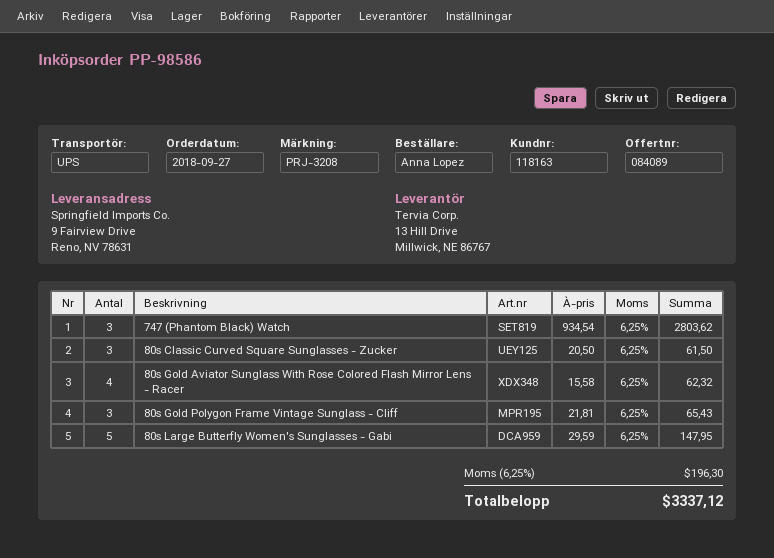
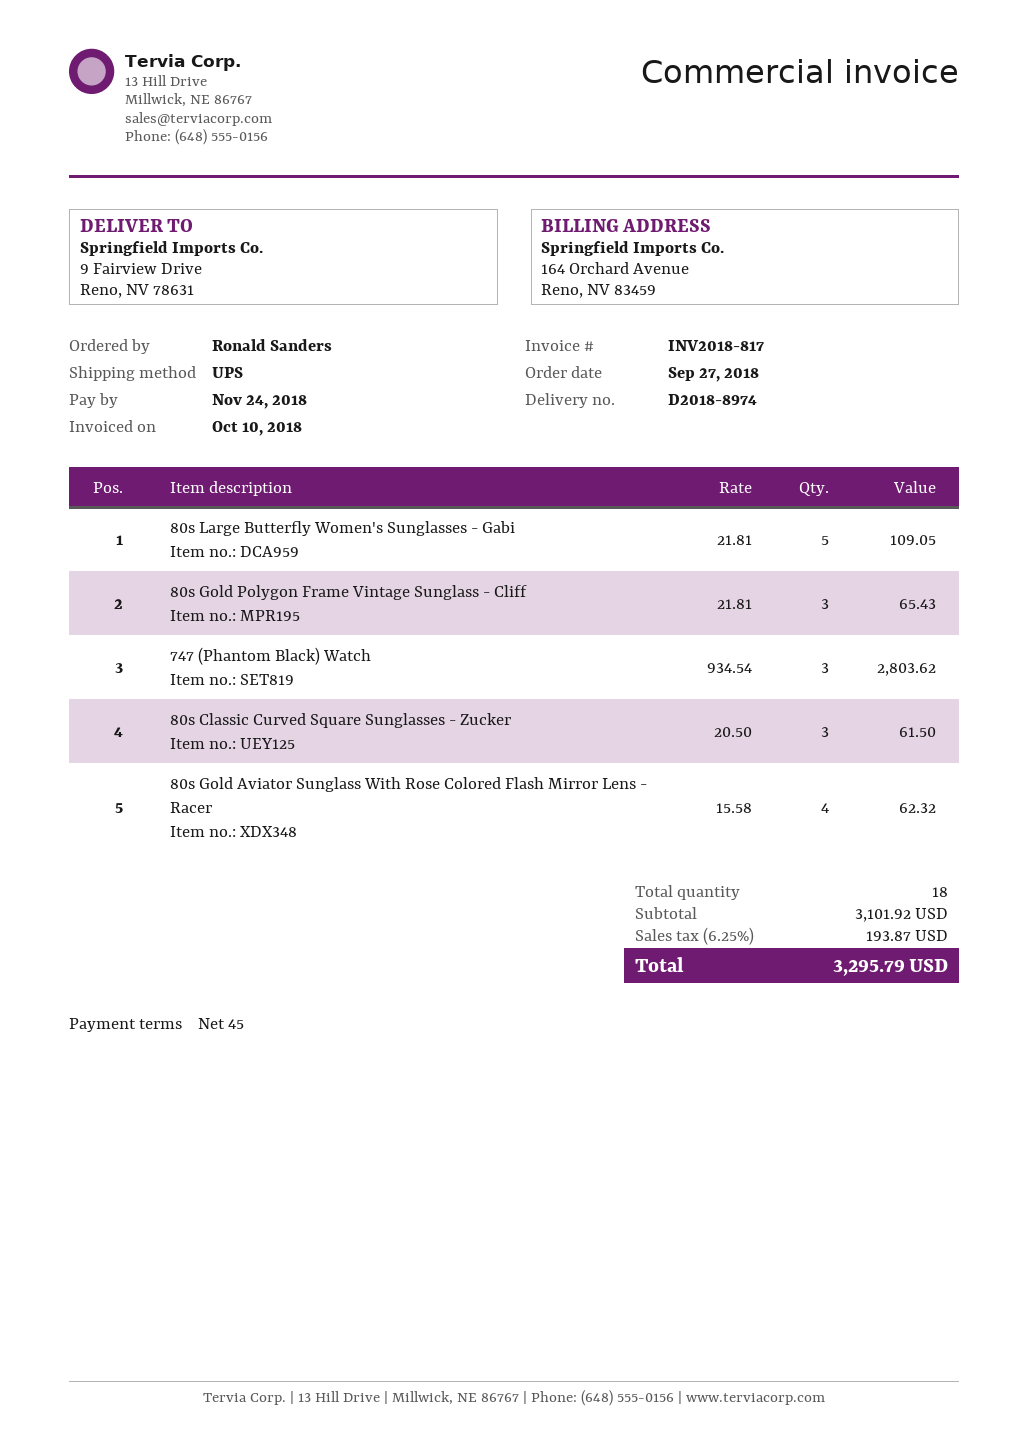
ordered by: Anna Lopez -> Ronald Sanders
80s Large Butterfly Women's Sunglasses - Gabi: 5 x 29.59 = 147.95 -> 5 x 21.81 = 109.05
tax: 6.25% = 196.30 -> 6.25% = 193.87
total: 3337.12 -> 3295.79

